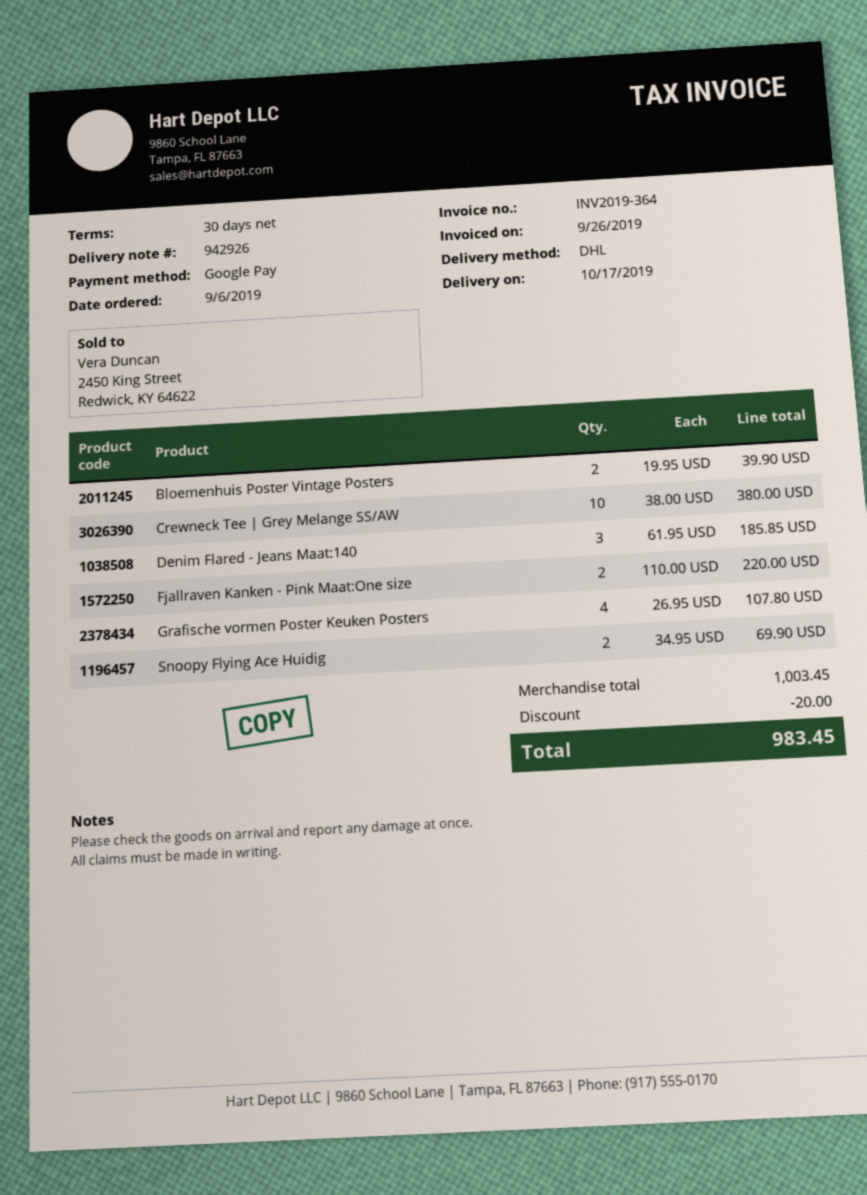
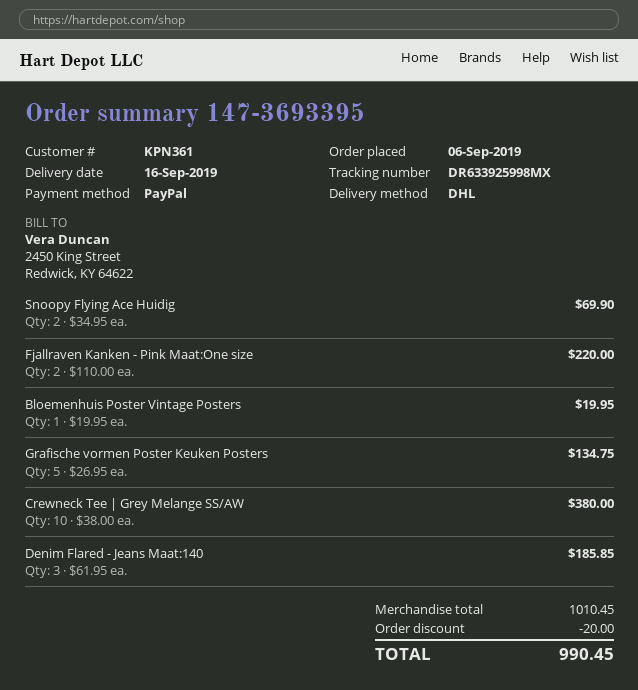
delivery date: 2019-10-17 -> 2019-09-16
payment method: Google Pay -> PayPal
Bloemenhuis Poster Vintage Posters: 2 x 19.95 = 39.90 -> 1 x 19.95 = 19.95
Grafische vormen Poster Keuken Posters: 4 x 26.95 = 107.80 -> 5 x 26.95 = 134.75
subtotal: 1003.45 -> 1010.45
total: 983.45 -> 990.45

